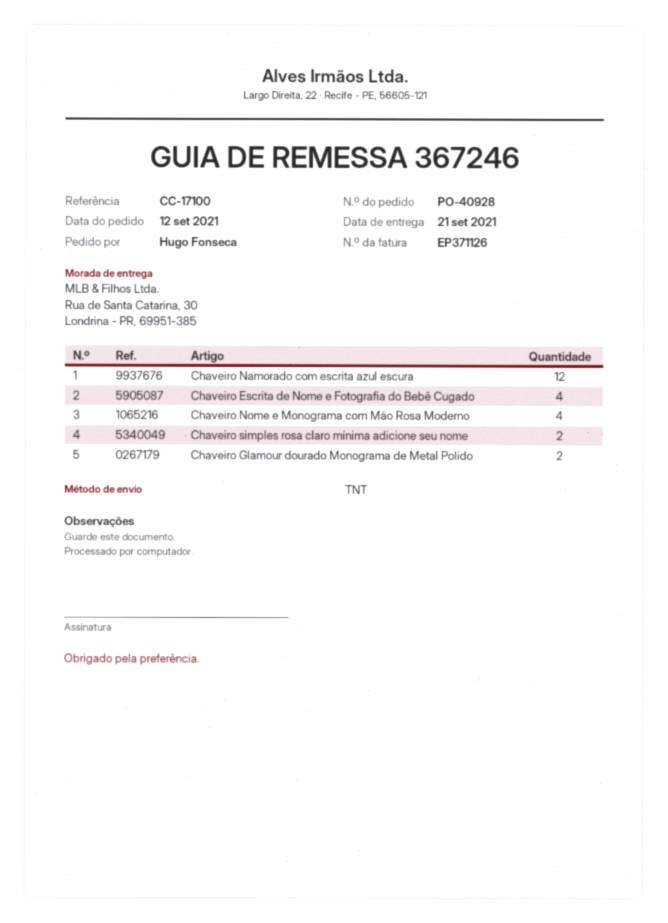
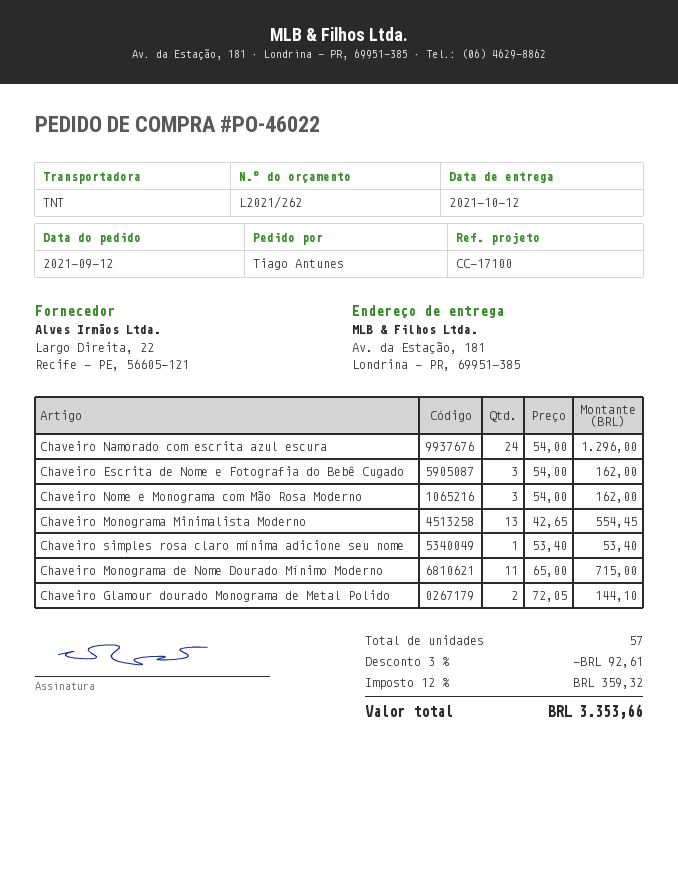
order number: PO-40928 -> PO-46022
delivery date: 2021-09-21 -> 2021-10-12
ordered by: Hugo Fonseca -> Tiago Antunes
ship to: Rua de Santa Catarina, 30, Londrina - PR, 69951-385 -> Av. da Estação, 181, Londrina - PR, 69951-385
Chaveiro Namorado com escrita azul escura: 12 -> 24
Chaveiro Escrita de Nome e Fotografia do Bebê Cugado: 4 -> 3
Chaveiro Nome e Monograma com Mão Rosa Moderno: 4 -> 3
Chaveiro simples rosa claro mínima adicione seu nome: 2 -> 1
Chaveiro Monograma Minimalista Moderno: none -> 13
Chaveiro Monograma de Nome Dourado Mínimo Moderno: none -> 11

